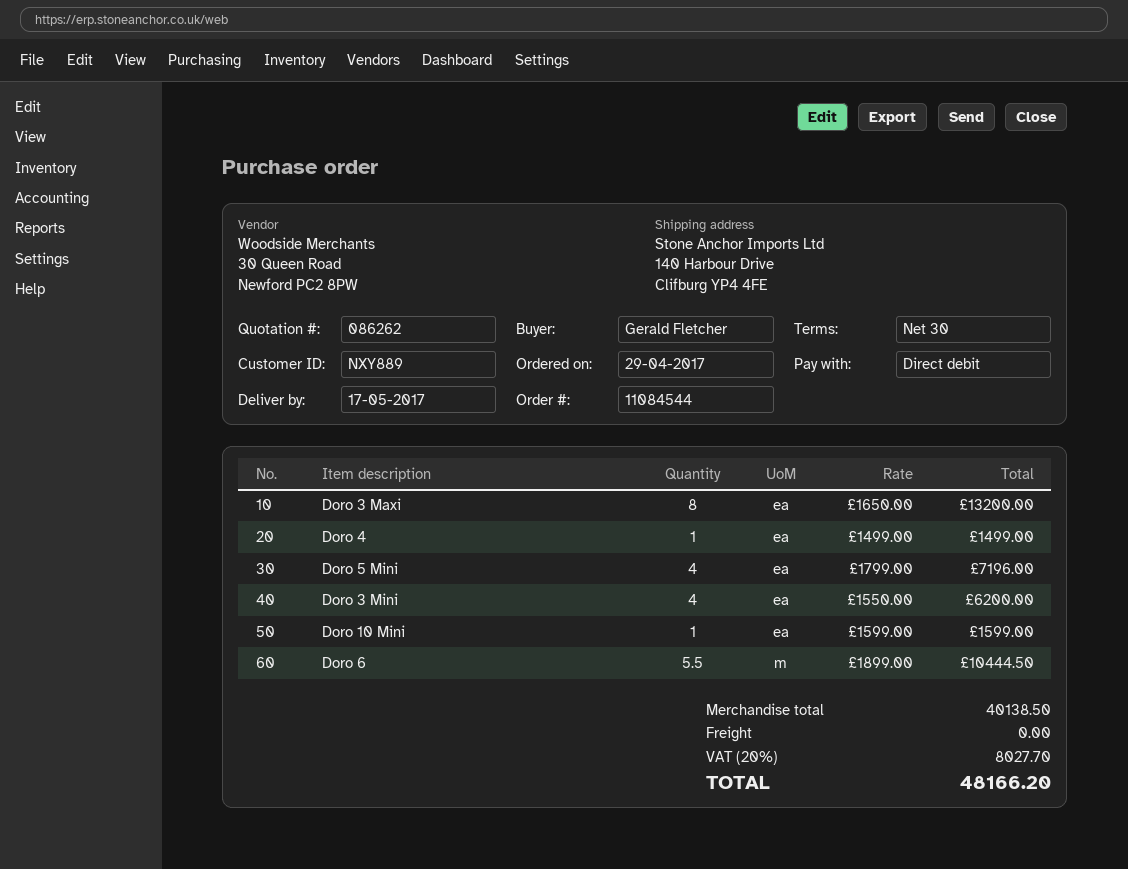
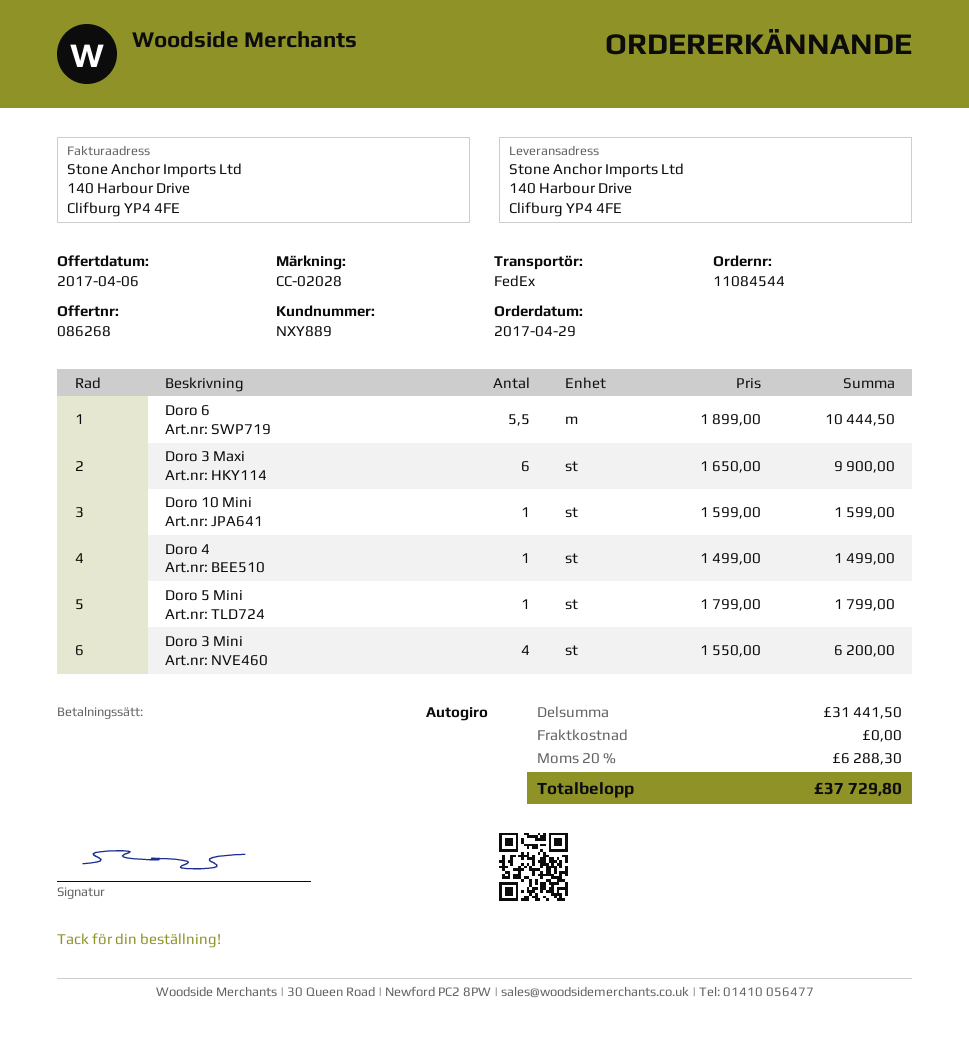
quote number: 086262 -> 086268
Doro 3 Maxi: 8 x 1650.00 = 13200.00 -> 6 x 1650.00 = 9900.00
Doro 5 Mini: 4 x 1799.00 = 7196.00 -> 1 x 1799.00 = 1799.00
subtotal: 40138.50 -> 31441.50
tax: 20% = 8027.70 -> 20% = 6288.30
total: 48166.20 -> 37729.80

